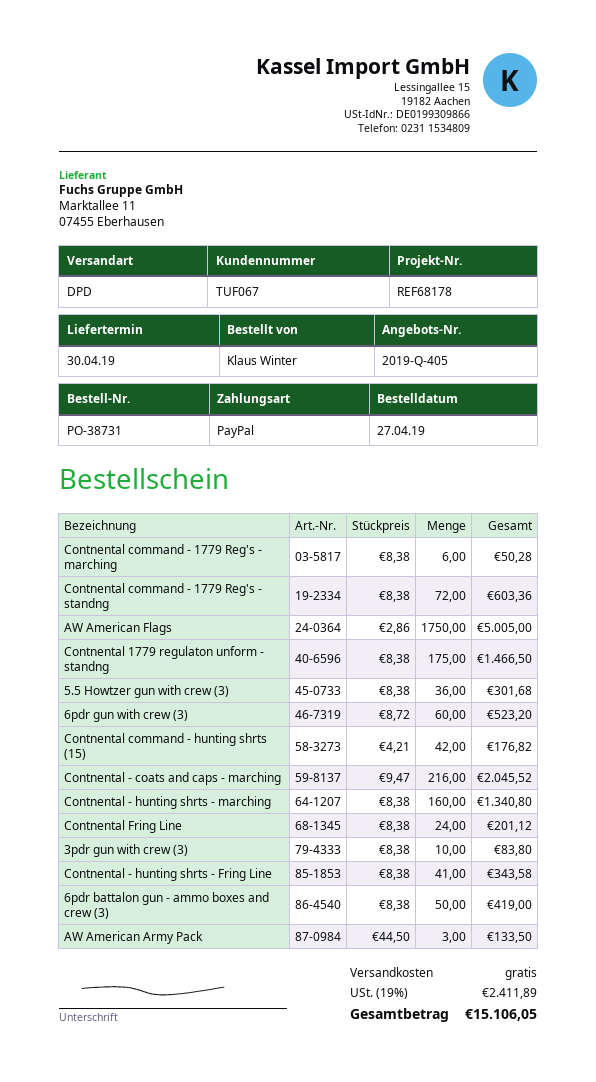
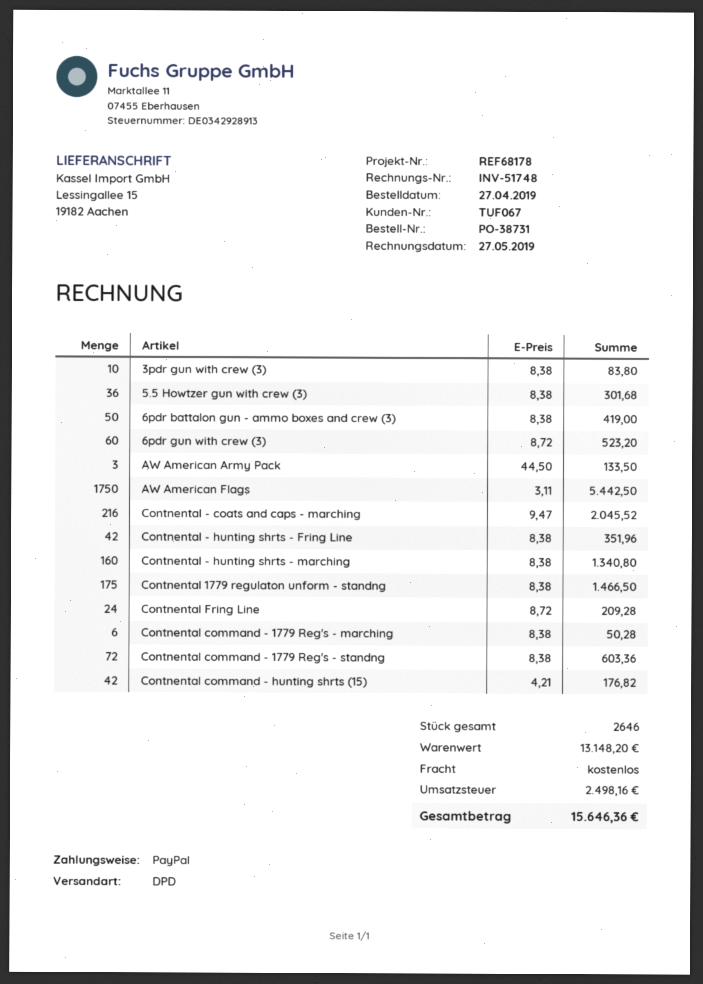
AW American Flags: 1750 x 2.86 = 5005.00 -> 1750 x 3.11 = 5442.50
Contnental Fring Line: 24 x 8.38 = 201.12 -> 24 x 8.72 = 209.28
Contnental - hunting shrts - Fring Line: 41 x 8.38 = 343.58 -> 42 x 8.38 = 351.96
tax: 2411.89 -> 2498.16
total: 15106.05 -> 15646.36

